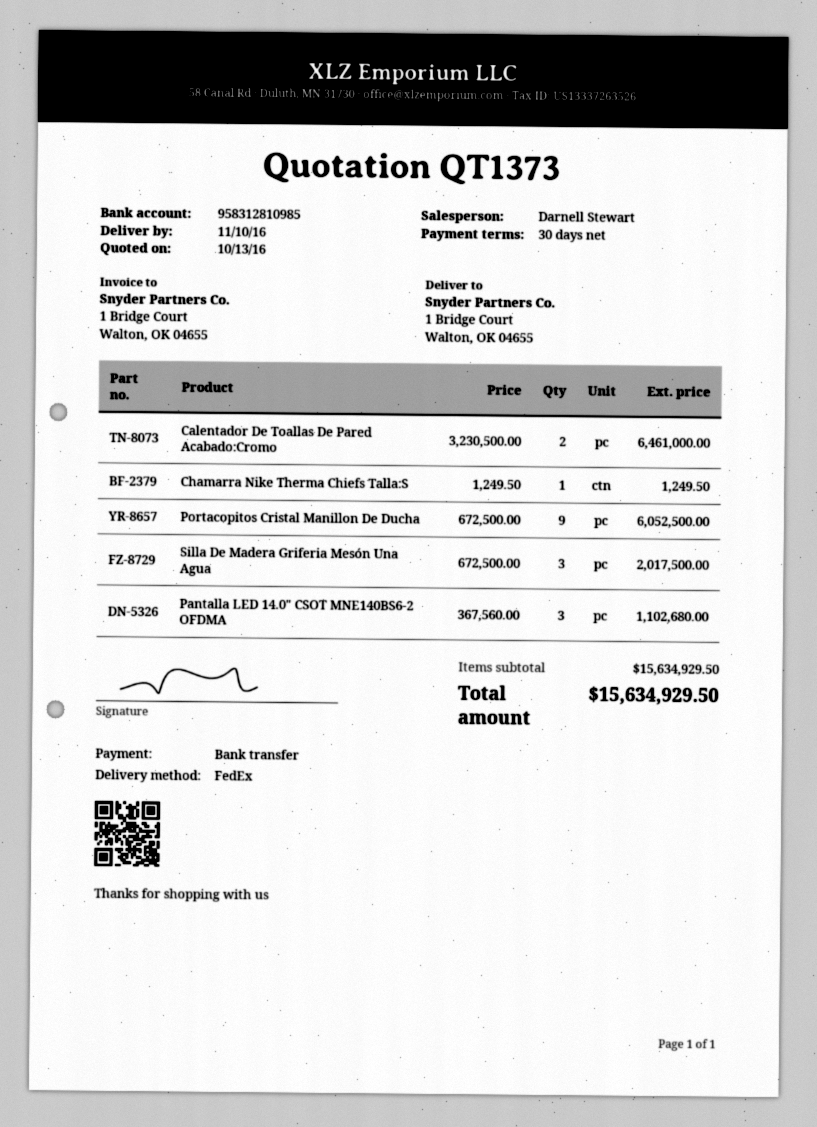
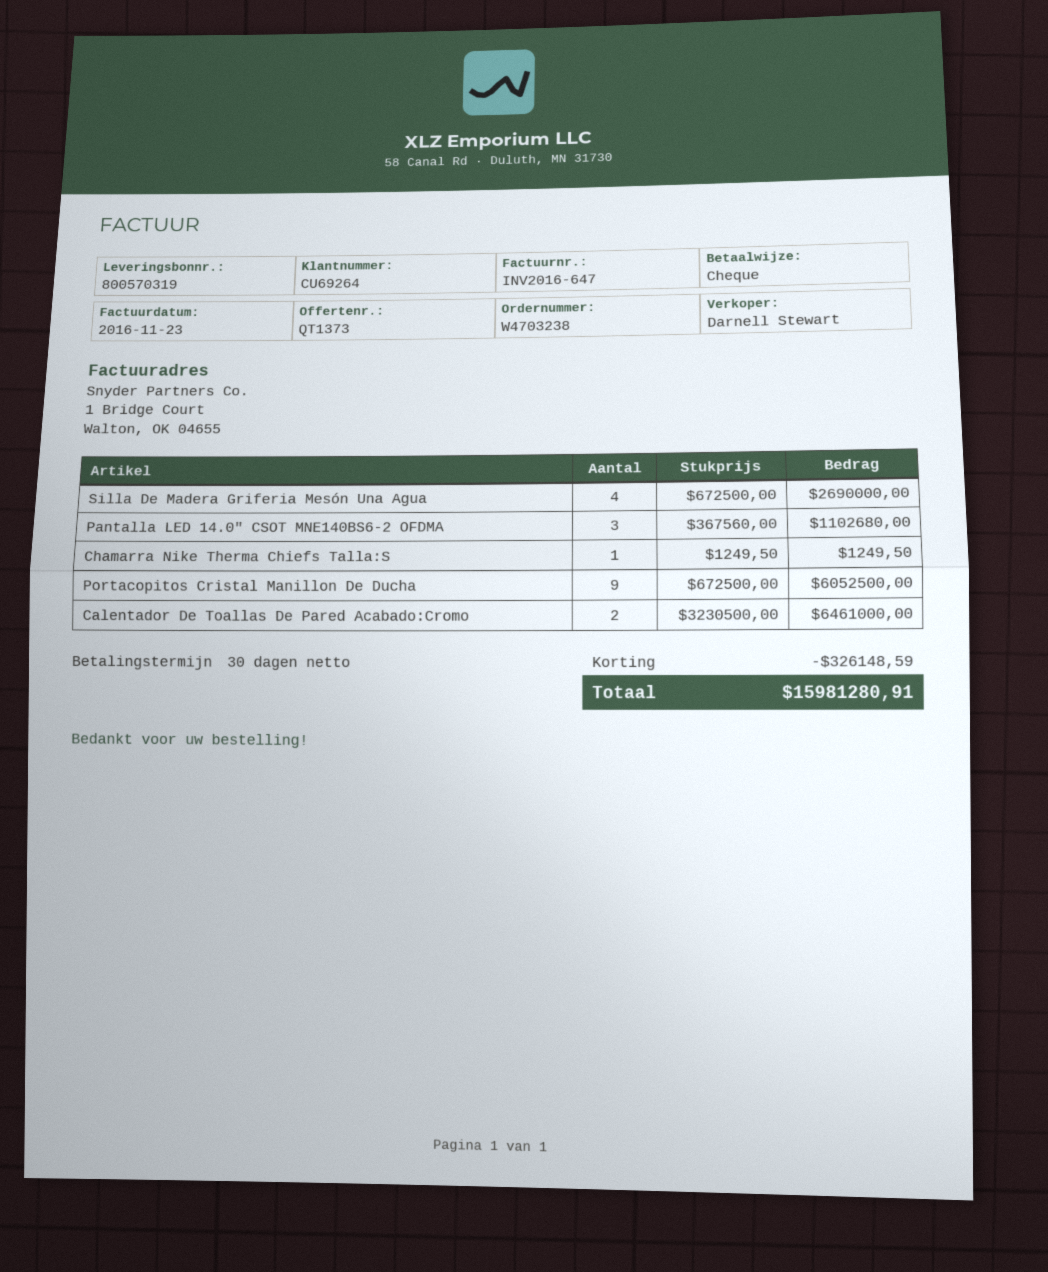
payment method: bank transfer -> cheque
Silla De Madera Griferia Mesón Una Agua: 3 x 672500.00 = 2017500.00 -> 4 x 672500.00 = 2690000.00
discount: none -> 326148.59
total: 15634929.50 -> 15981280.91

